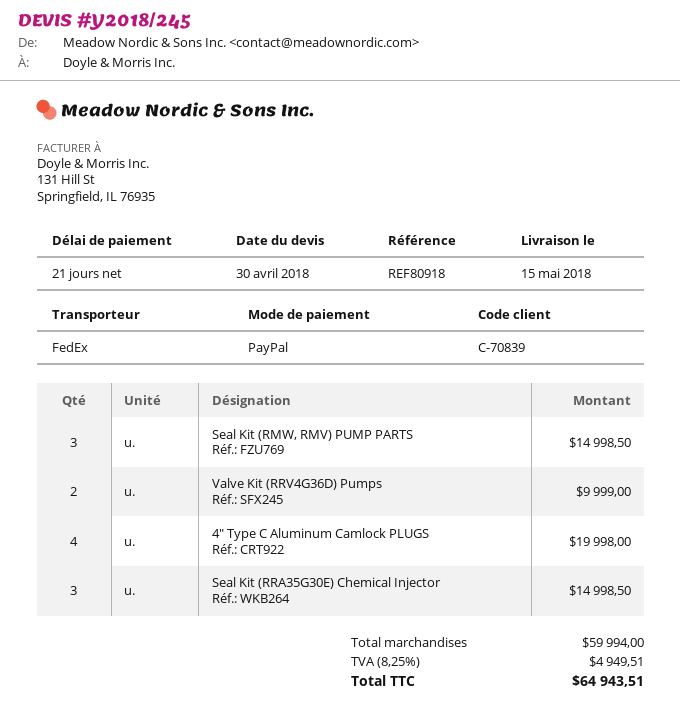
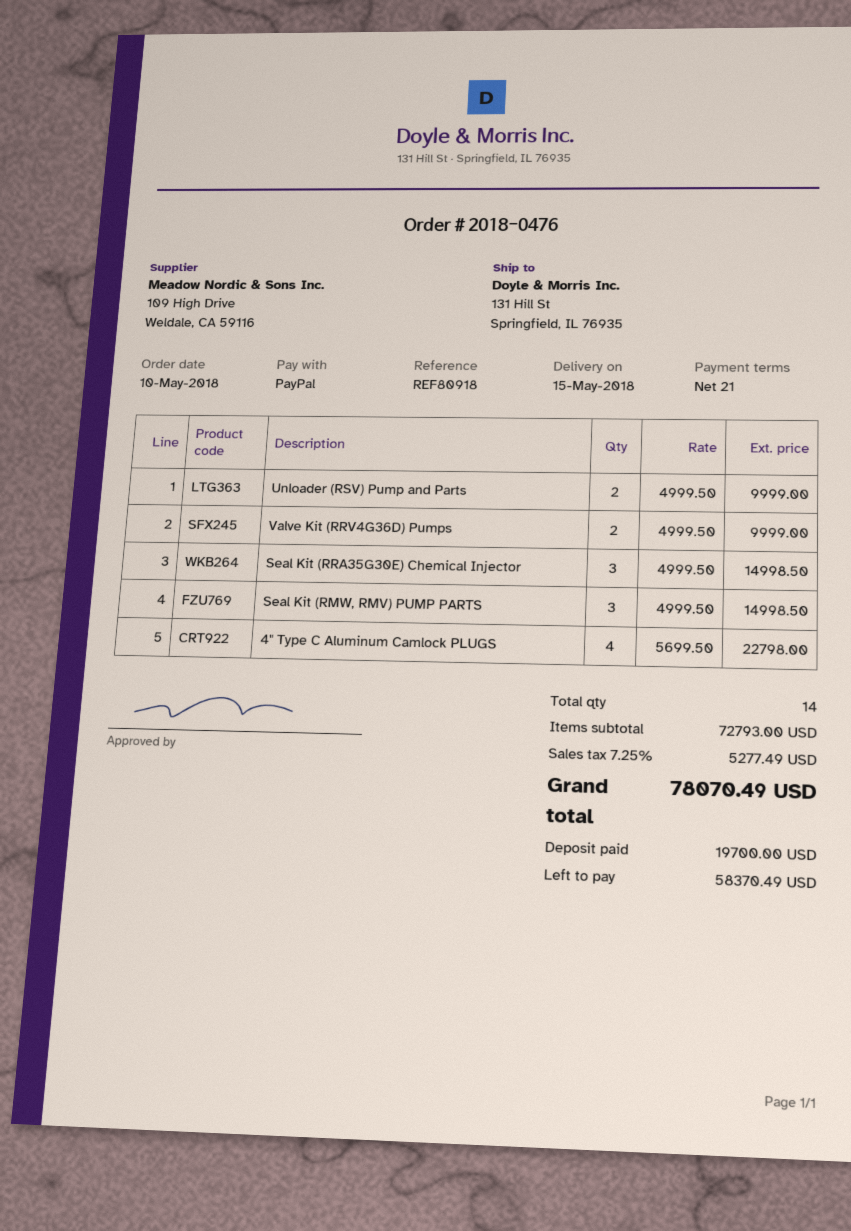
4" Type C Aluminum Camlock PLUGS: 4 for 19998.00 -> 4 for 22798.00
Unloader (RSV) Pump and Parts: none -> 2 for 9999.00
subtotal: 59994.00 -> 72793.00
tax: 8.25% = 4949.51 -> 7.25% = 5277.49
total: 64943.51 -> 78070.49

